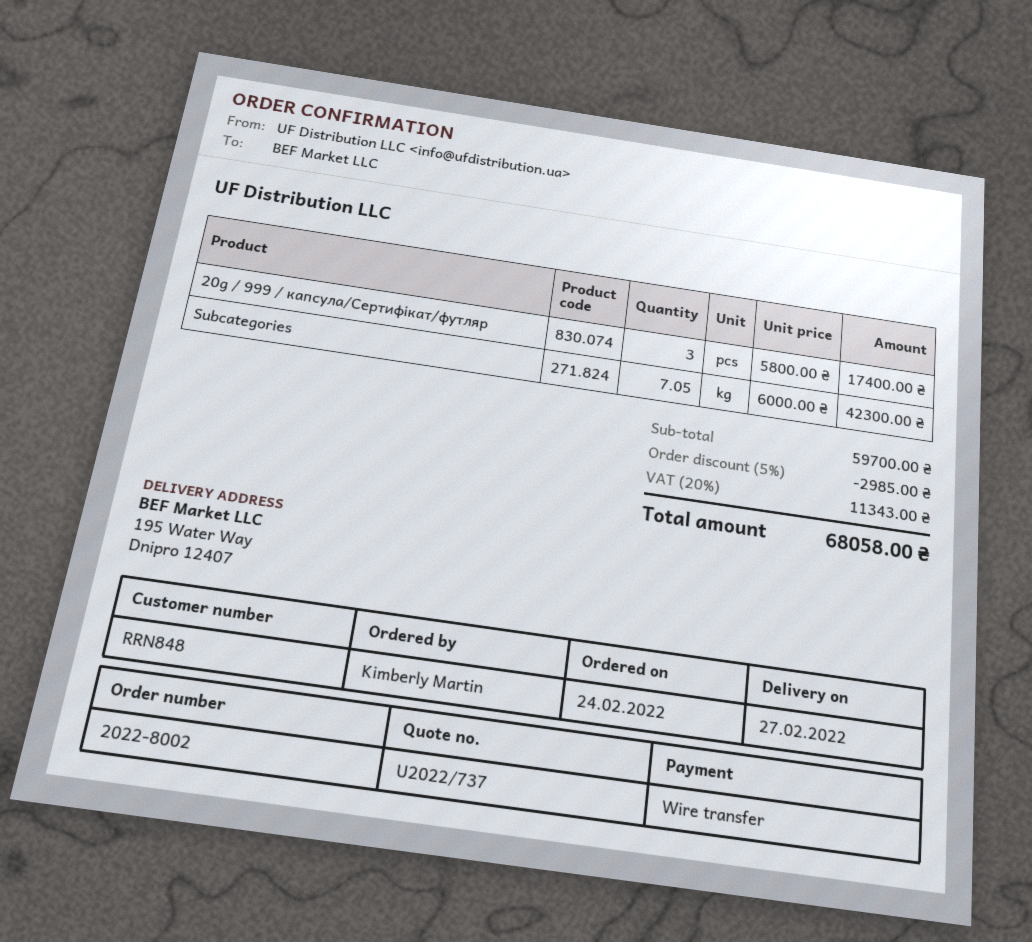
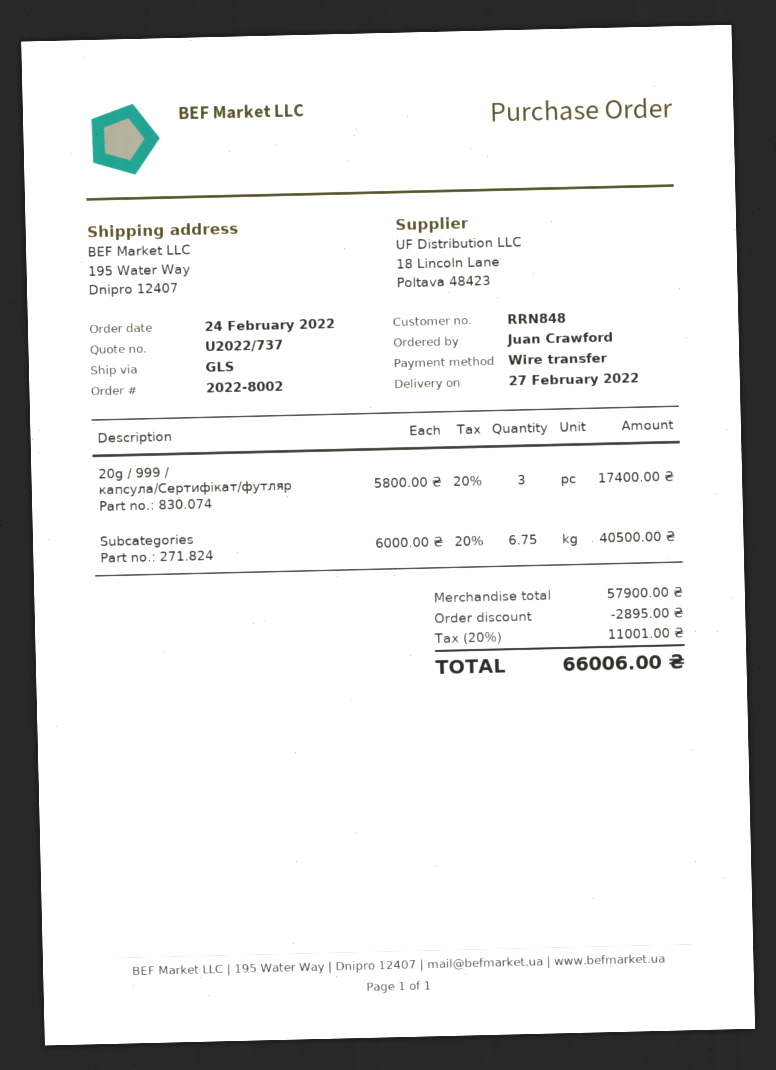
ordered by: Kimberly Martin -> Juan Crawford
Subcategories: 7.05 x 6000.00 = 42300.00 -> 6.75 x 6000.00 = 40500.00
subtotal: 59700.00 -> 57900.00
discount: 2985.00 -> 2895.00
tax: 20% = 11343.00 -> 20% = 11001.00
total: 68058.00 -> 66006.00

